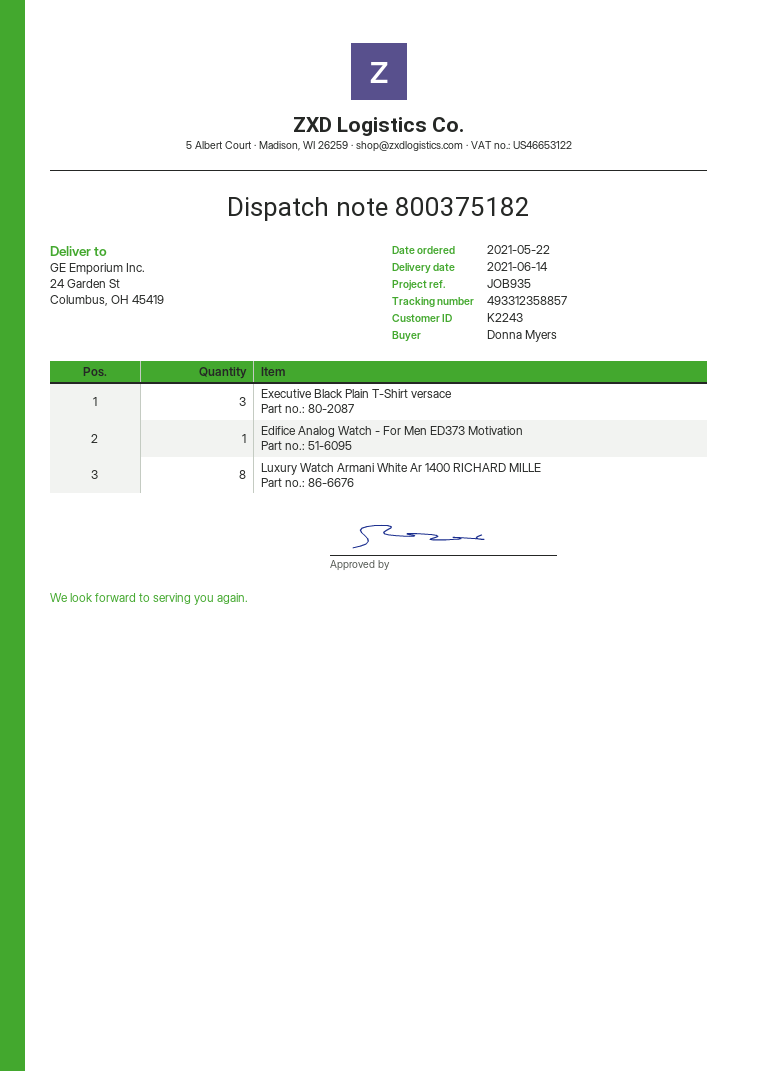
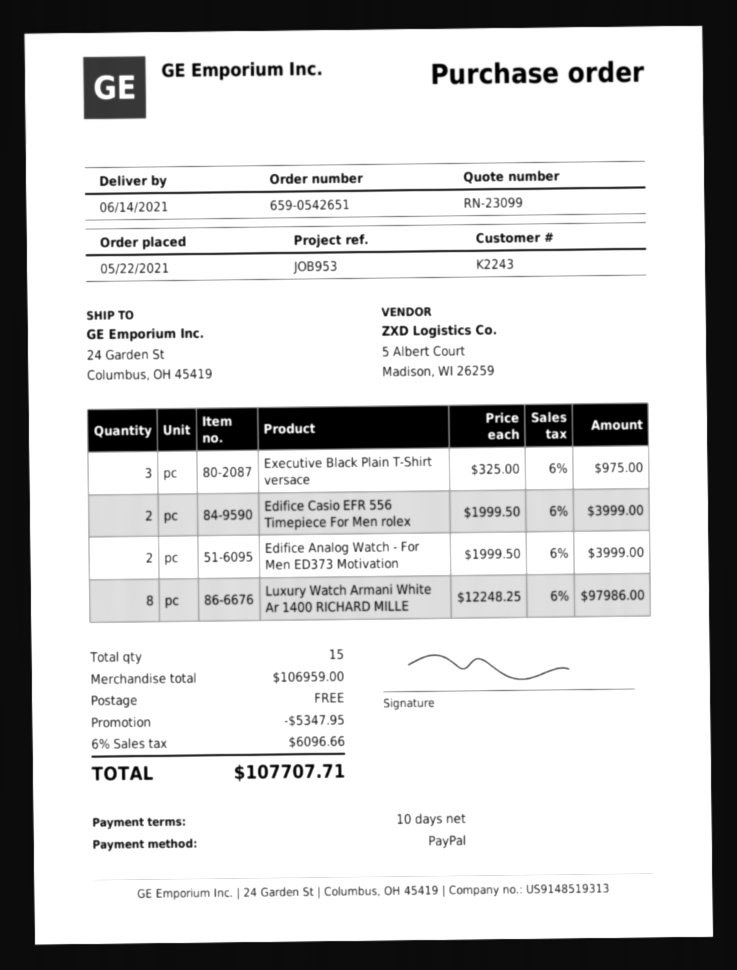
reference: JOB935 -> JOB953
Edifice Analog Watch - For Men ED373 Motivation: 1 -> 2
Edifice Casio EFR 556 Timepiece For Men rolex: none -> 2

